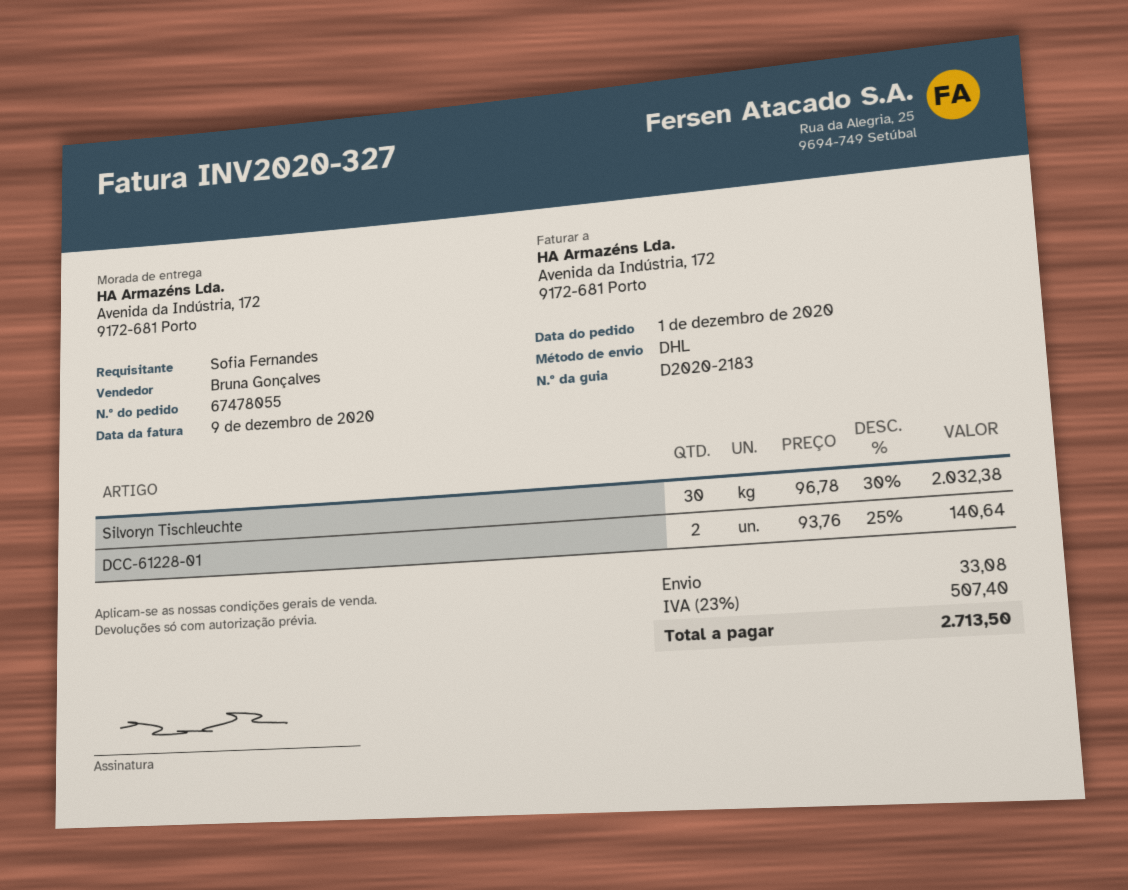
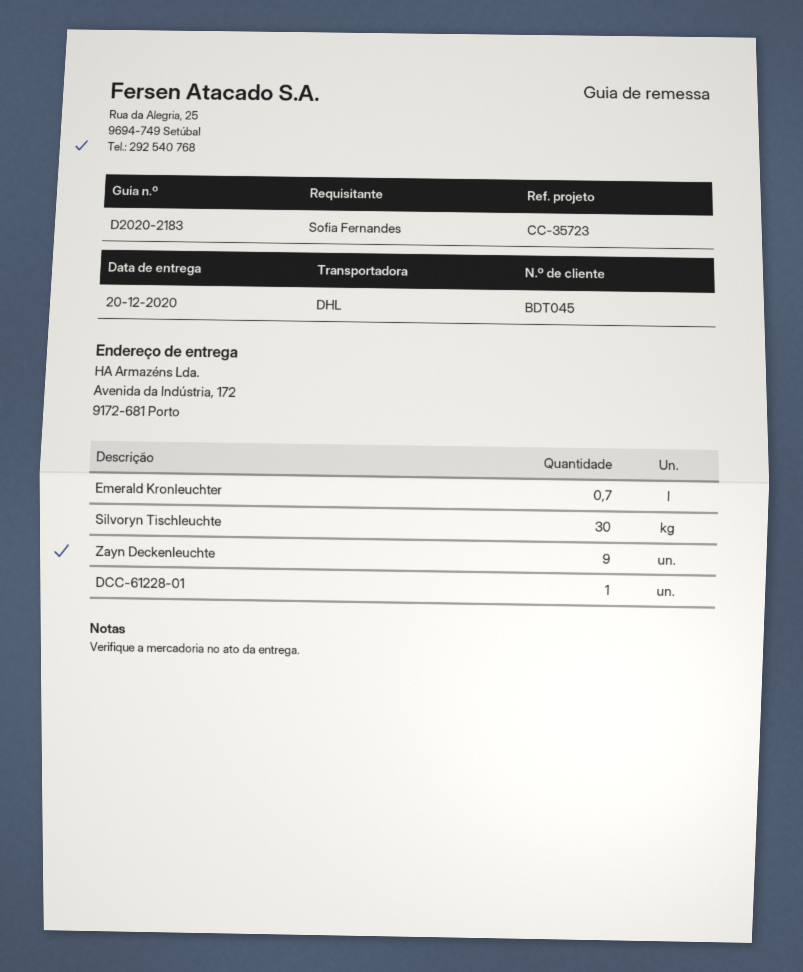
DCC-61228-01: 2 -> 1
Emerald Kronleuchter: none -> 0.7
Zayn Deckenleuchte: none -> 9

